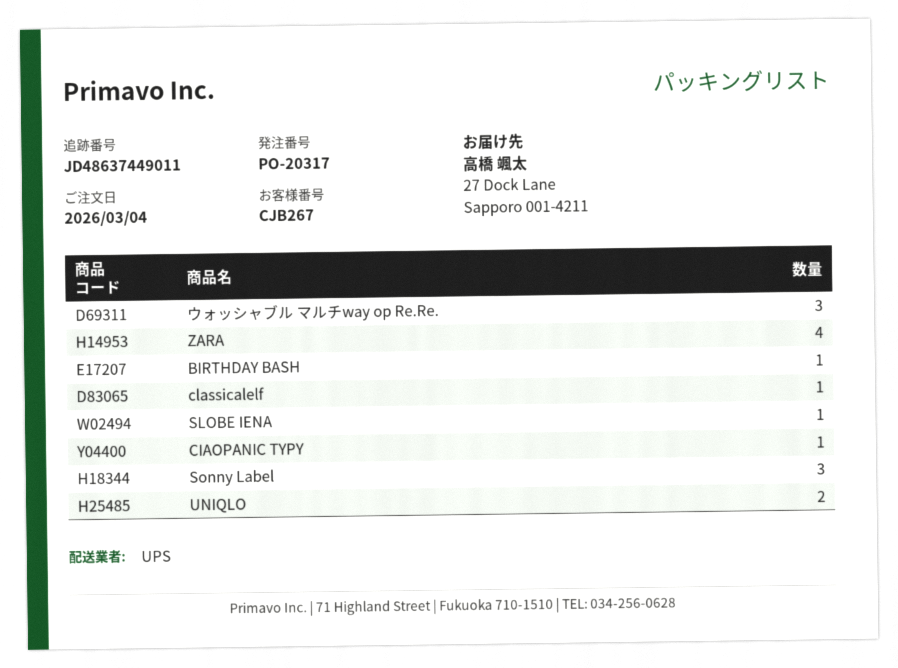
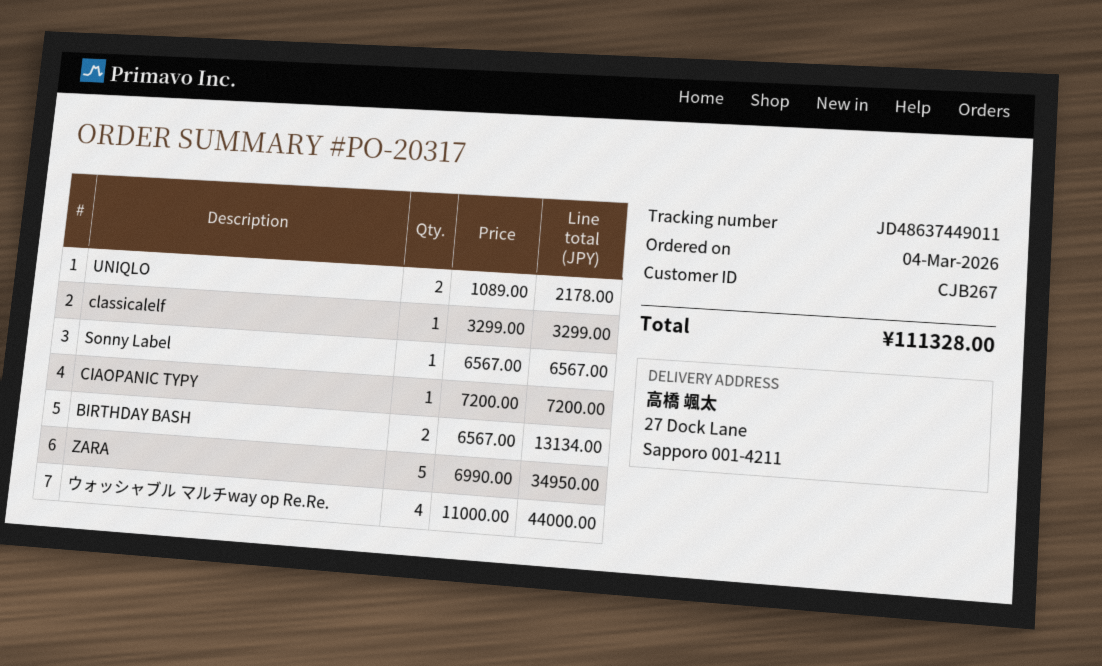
ウォッシャブル マルチway op Re.Re.: 3 -> 4
ZARA: 4 -> 5
BIRTHDAY BASH: 1 -> 2
SLOBE IENA: 1 -> none
Sonny Label: 3 -> 1

